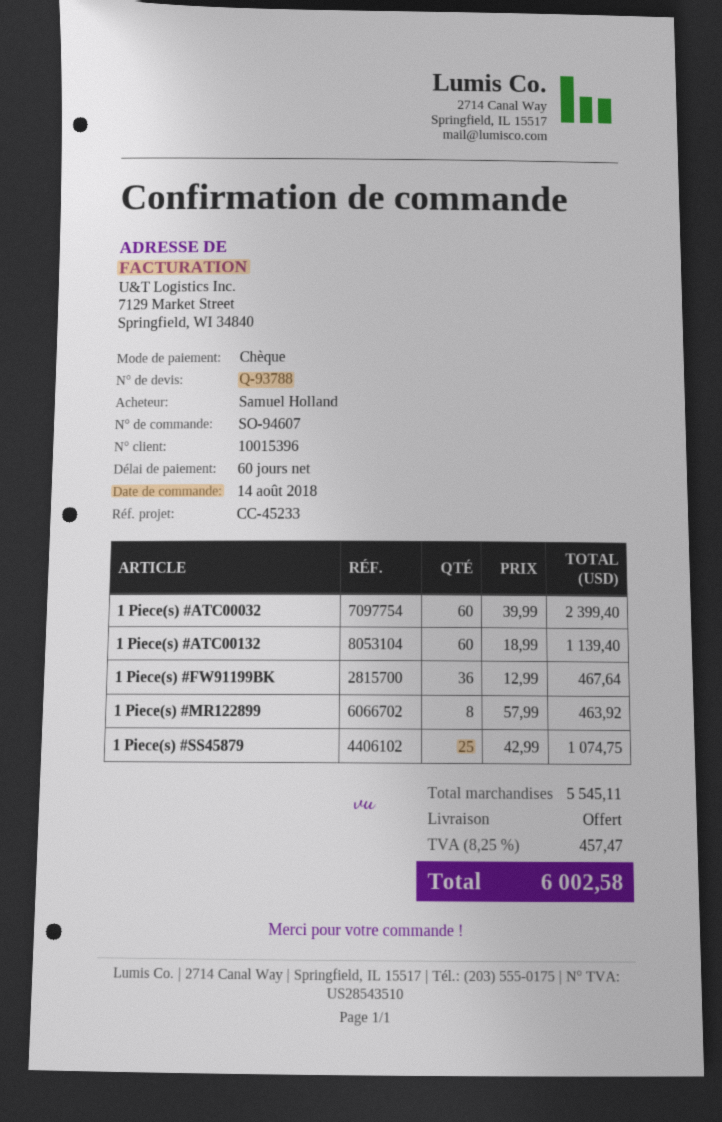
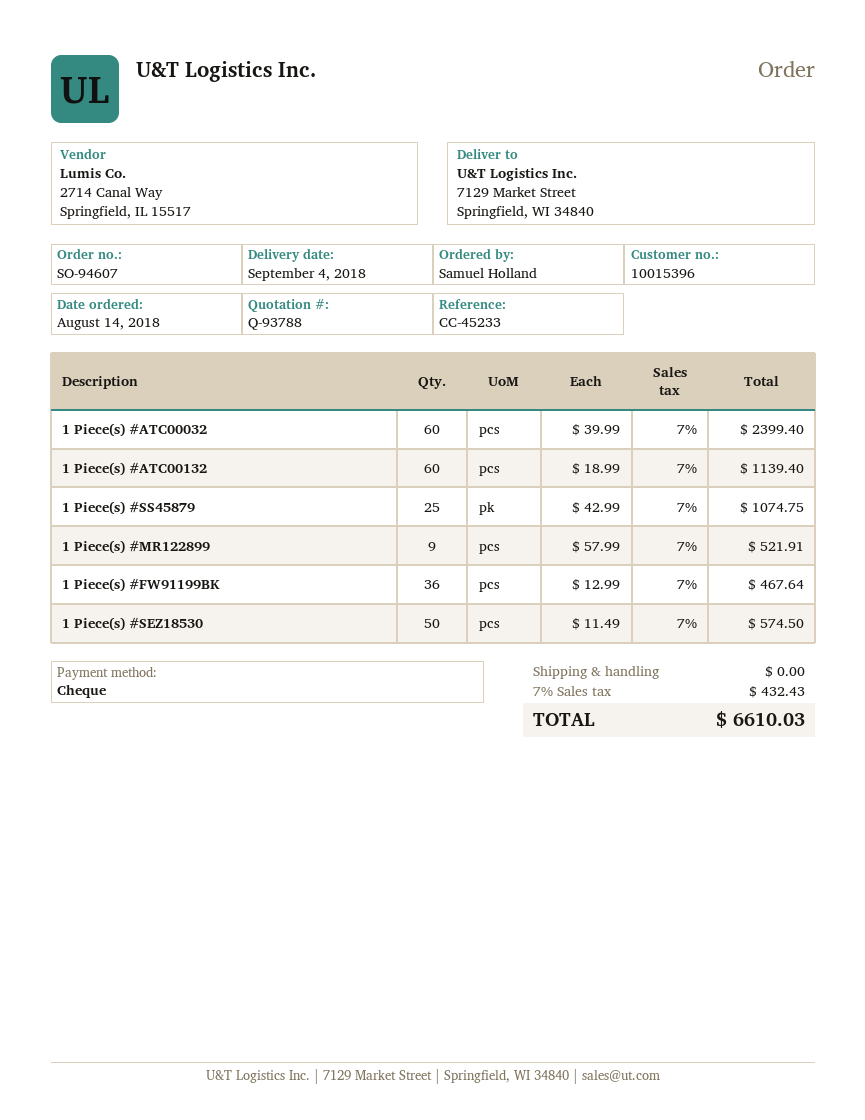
1 Piece(s) #MR122899: 8 x 57.99 = 463.92 -> 9 x 57.99 = 521.91
1 Piece(s) #SEZ18530: none -> 50 x 11.49 = 574.50
tax: 8.25% = 457.47 -> 7% = 432.43
total: 6002.58 -> 6610.03

